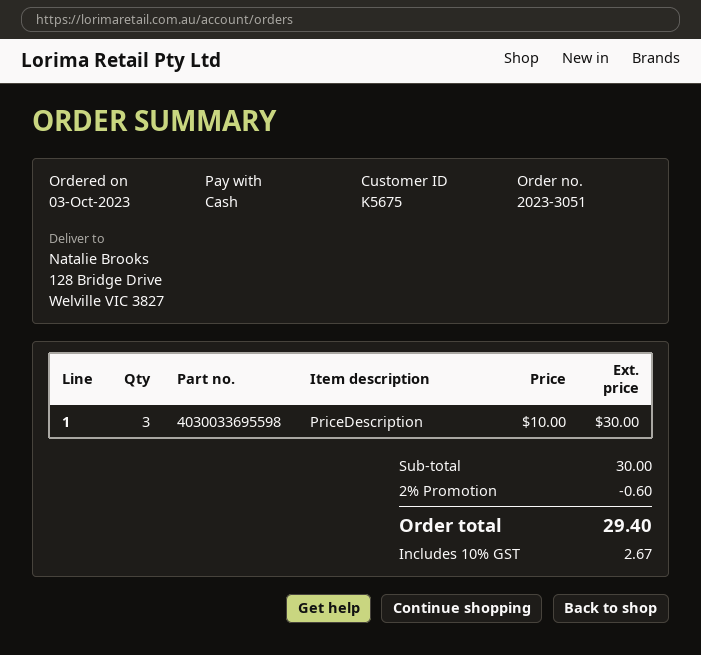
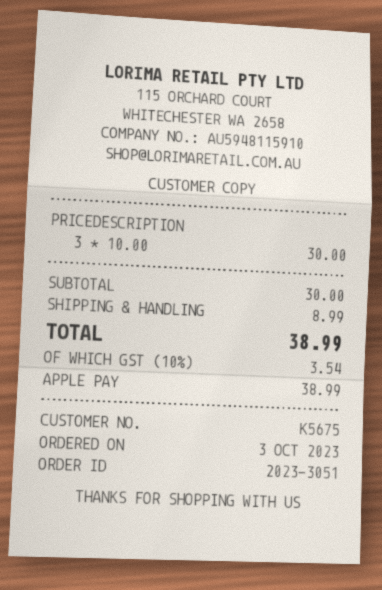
payment method: cash -> Apple Pay
discount: 2% = 0.60 -> none
shipping: none -> 8.99
tax: 10% = 2.67 -> 10% = 3.54
total: 29.40 -> 38.99

